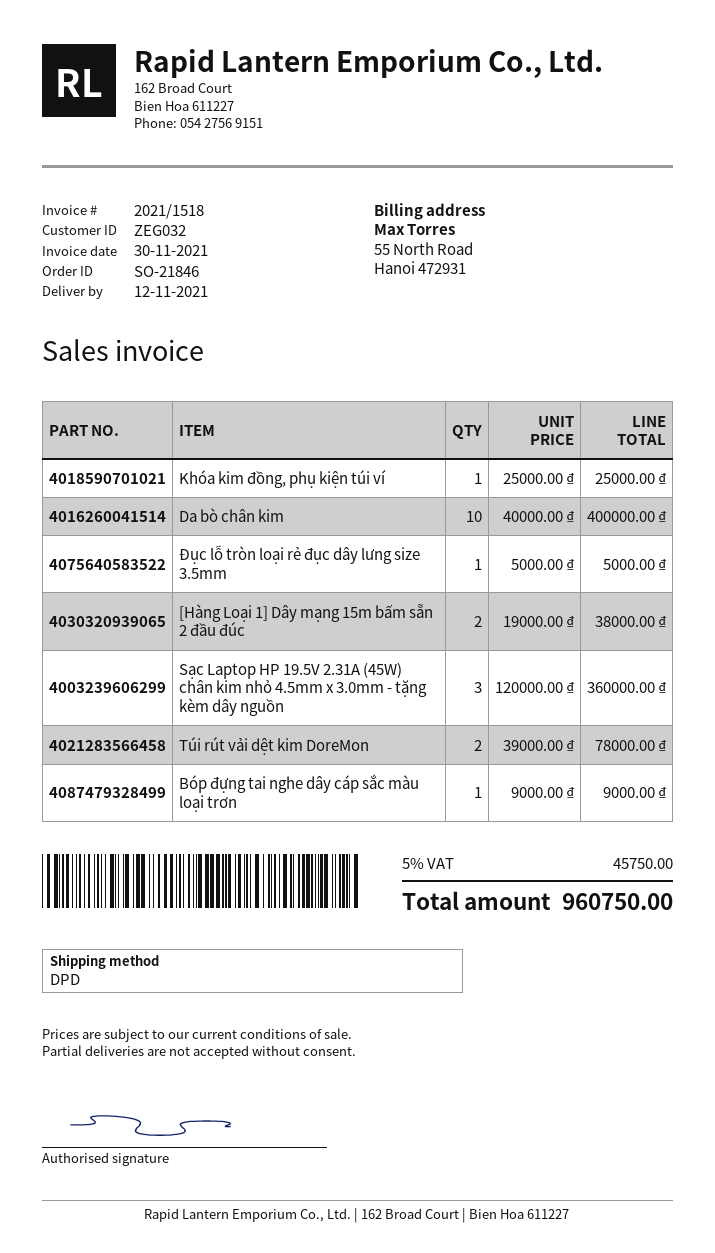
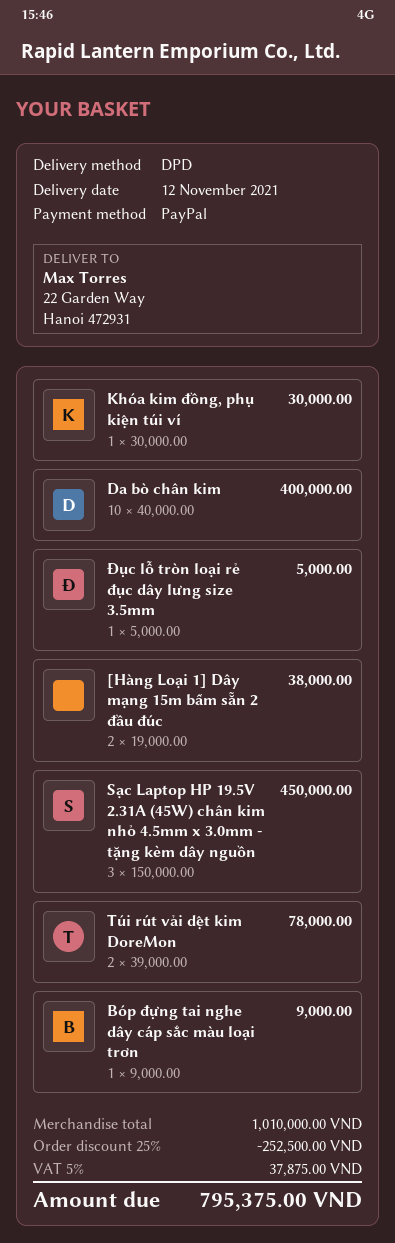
Khóa kim đồng, phụ kiện túi ví: 1 x 25000.00 = 25000.00 -> 1 x 30000.00 = 30000.00
Sạc Laptop HP 19.5V 2.31A (45W) chân kim nhỏ 4.5mm x 3.0mm - tặng kèm dây nguồn: 3 x 120000.00 = 360000.00 -> 3 x 150000.00 = 450000.00
discount: none -> 25% = 252500.00
tax: 5% = 45750.00 -> 5% = 37875.00
total: 960750.00 -> 795375.00

